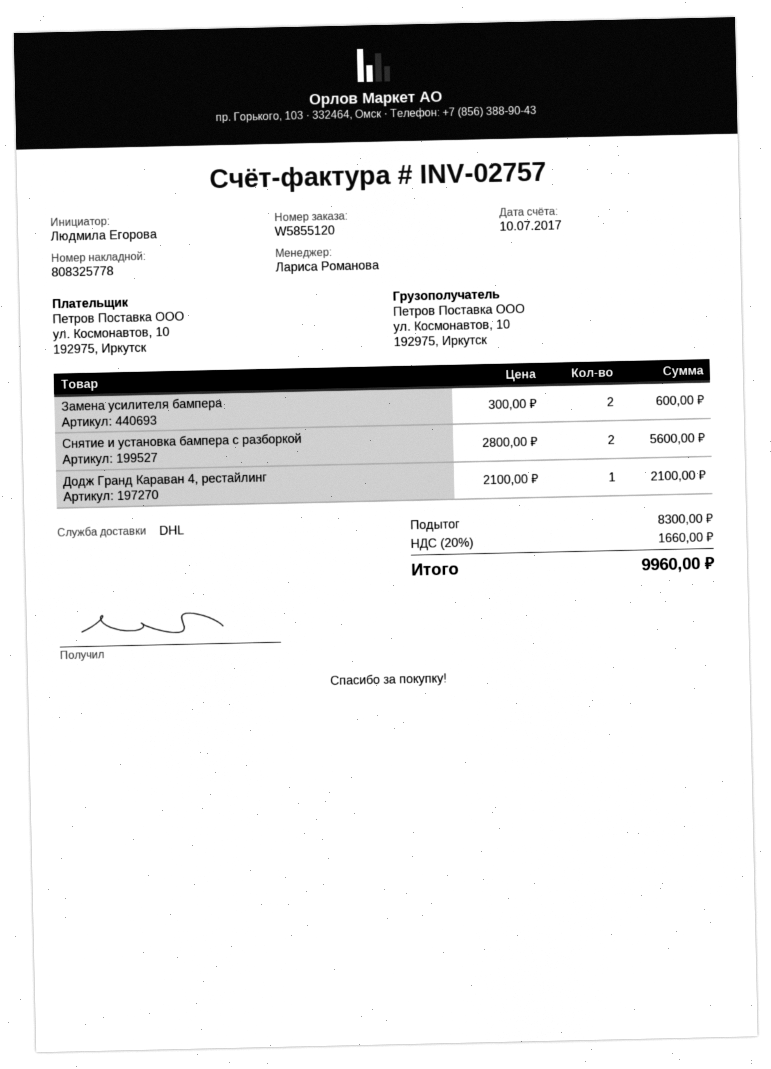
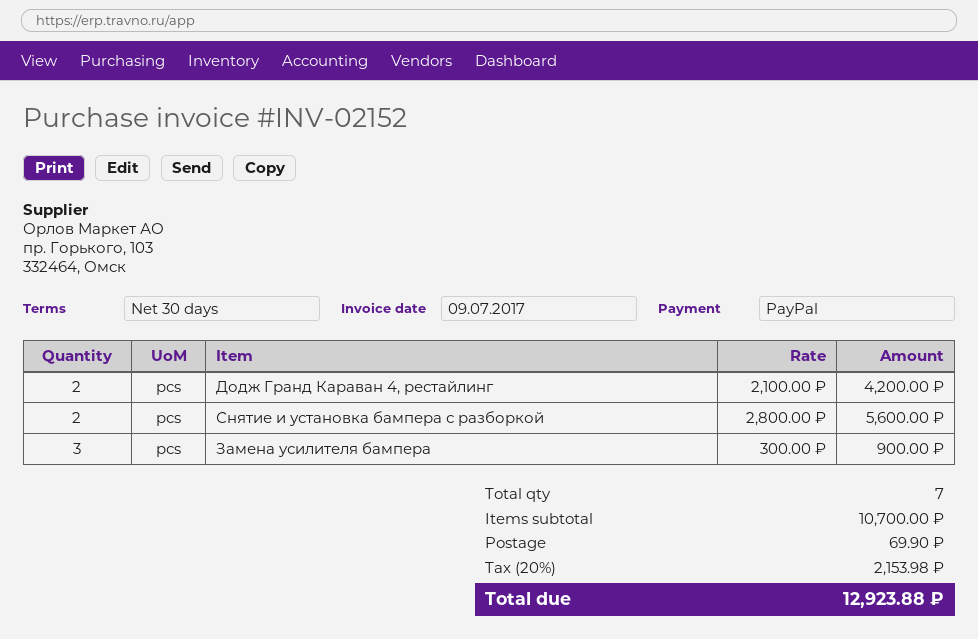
invoice number: INV-02757 -> INV-02152
invoice date: 2017-07-10 -> 2017-07-09
Замена усилителя бампера: 2 x 300.00 = 600.00 -> 3 x 300.00 = 900.00
Додж Гранд Караван 4, рестайлинг: 1 x 2100.00 = 2100.00 -> 2 x 2100.00 = 4200.00
subtotal: 8300.00 -> 10700.00
shipping: none -> 69.90
tax: 20% = 1660.00 -> 20% = 2153.98
total: 9960.00 -> 12923.88

